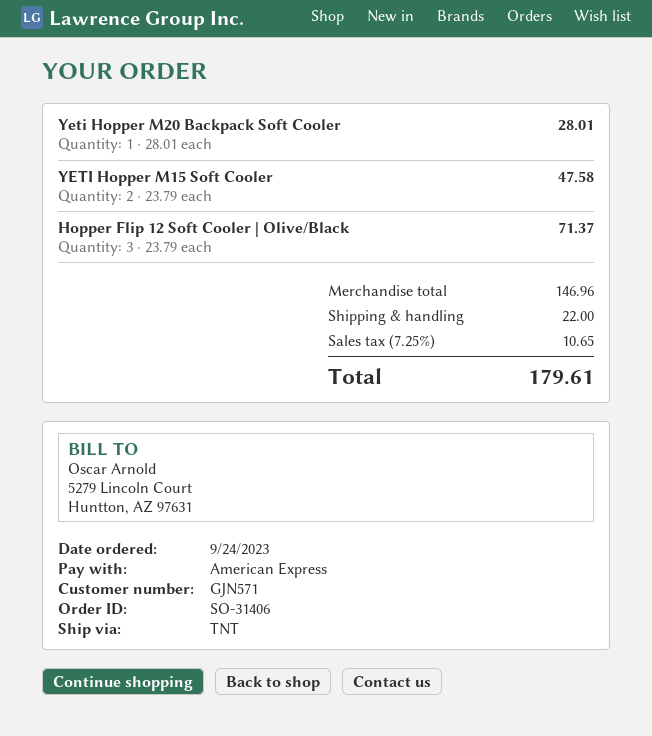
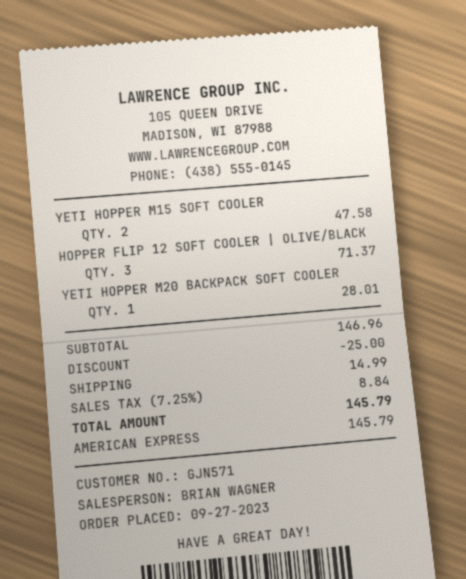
order date: 2023-09-24 -> 2023-09-27
discount: none -> 25.00
shipping: 22.00 -> 14.99
tax: 7.25% = 10.65 -> 7.25% = 8.84
total: 179.61 -> 145.79

